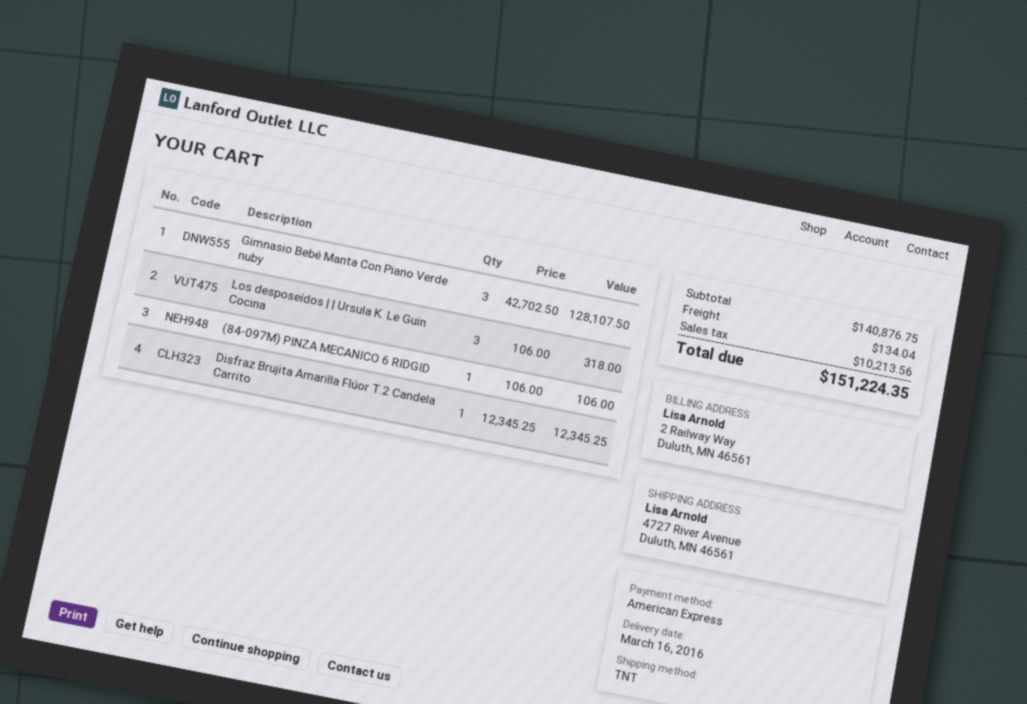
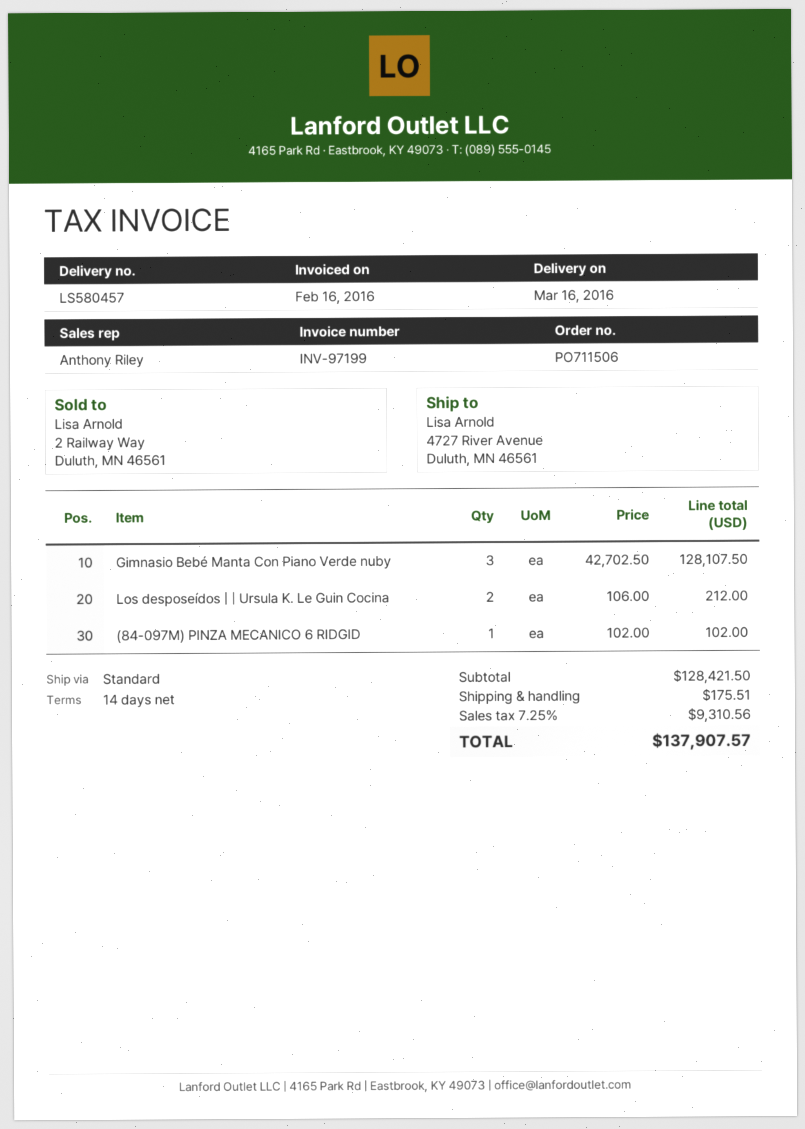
shipping method: TNT -> standard
Los desposeídos | | Ursula K. Le Guin Cocina: 3 x 106.00 = 318.00 -> 2 x 106.00 = 212.00
(84-097M) PINZA MECANICO 6 RIDGID: 1 x 106.00 = 106.00 -> 1 x 102.00 = 102.00
Disfraz Brujita Amarilla Flúor T.2 Candela Carrito: 1 x 12345.25 = 12345.25 -> none
subtotal: 140876.75 -> 128421.50
shipping: 134.04 -> 175.51
tax: 10213.56 -> 9310.56
total: 151224.35 -> 137907.57

